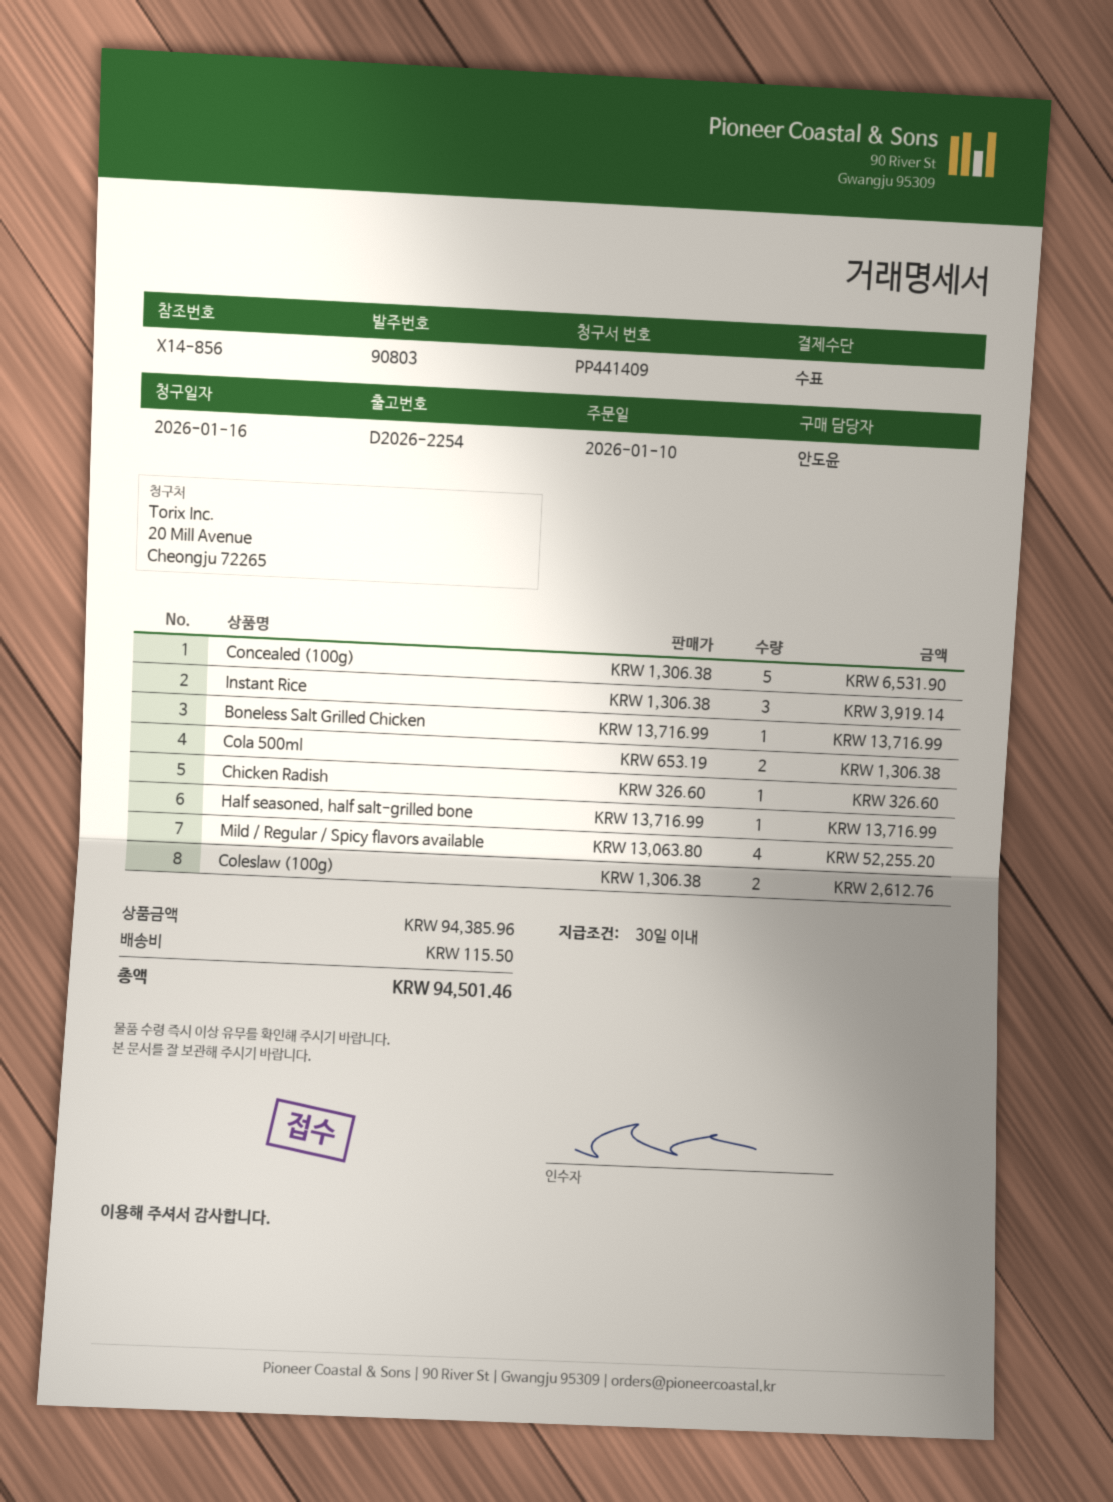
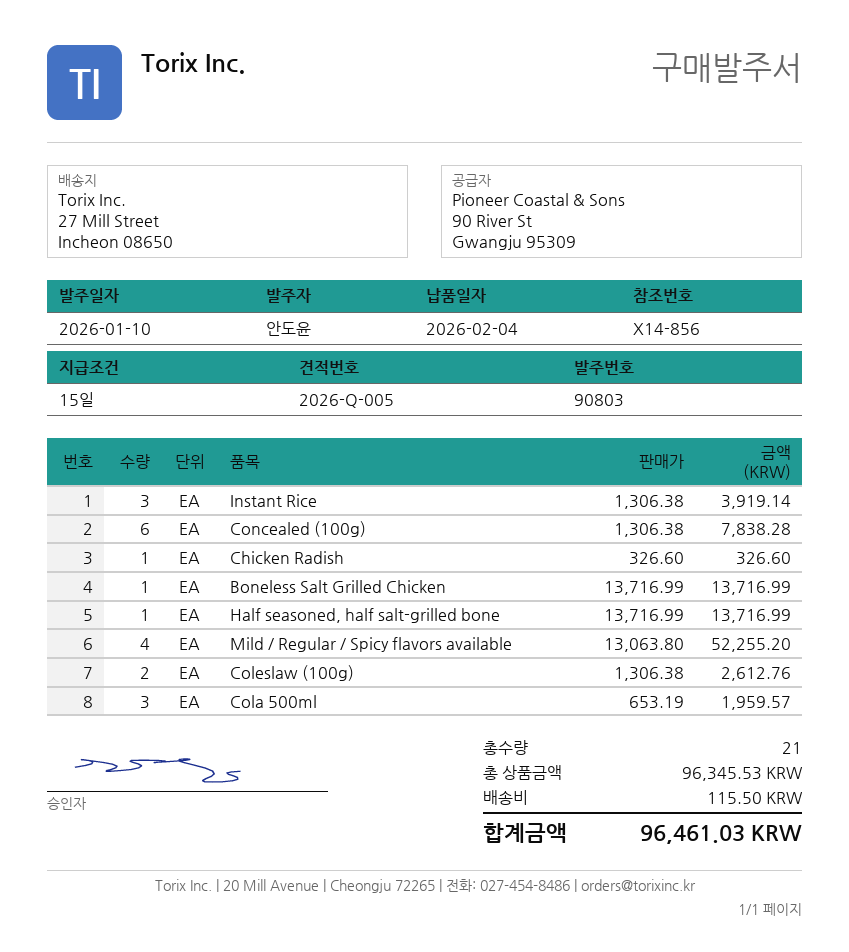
payment terms: 30 days -> 15 days
Concealed (100g): 5 x 1306.38 = 6531.90 -> 6 x 1306.38 = 7838.28
Cola 500ml: 2 x 653.19 = 1306.38 -> 3 x 653.19 = 1959.57
subtotal: 94385.96 -> 96345.53
total: 94501.46 -> 96461.03

